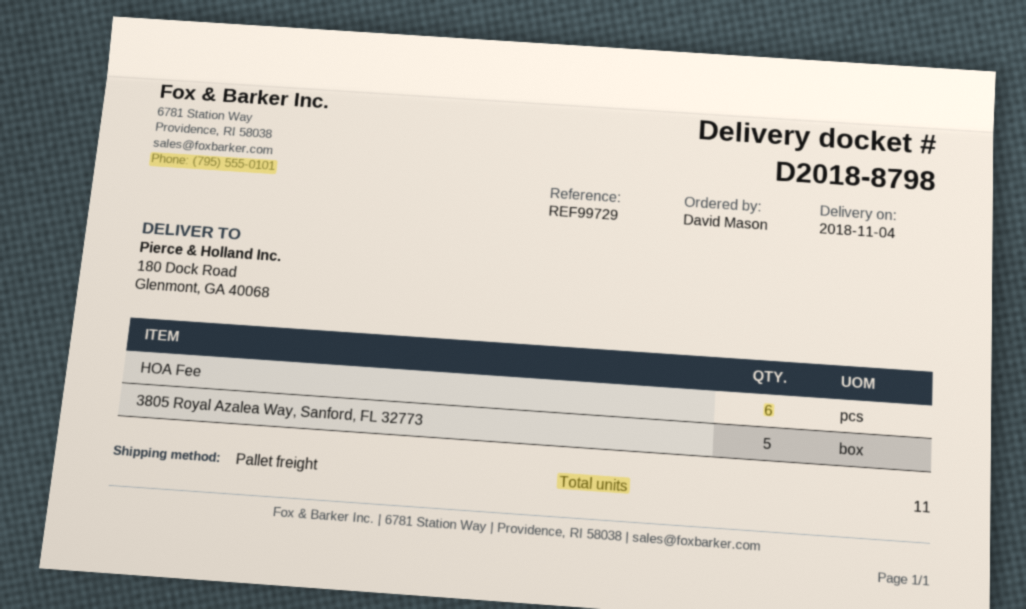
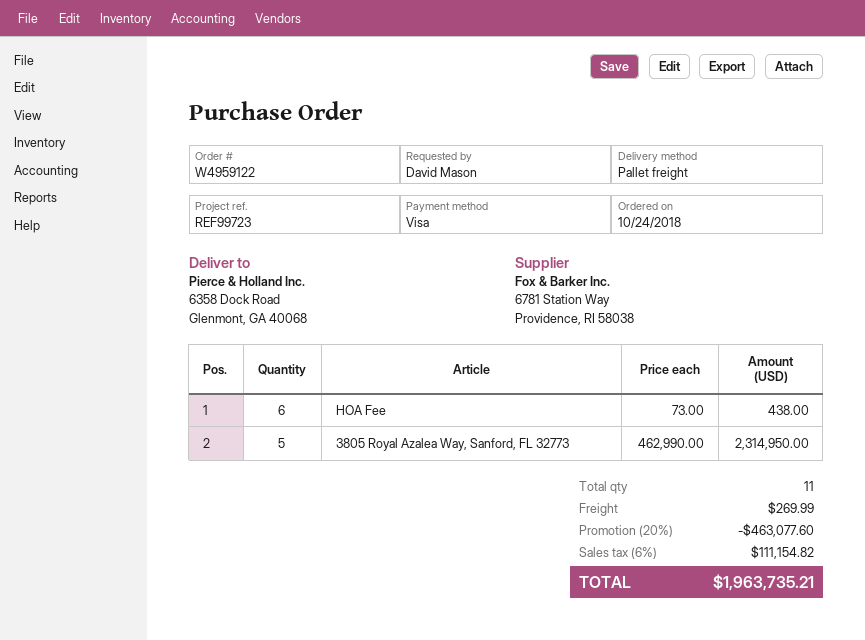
reference: REF99729 -> REF99723
ship to: 180 Dock Road, Glenmont, GA 40068 -> 6358 Dock Road, Glenmont, GA 40068

